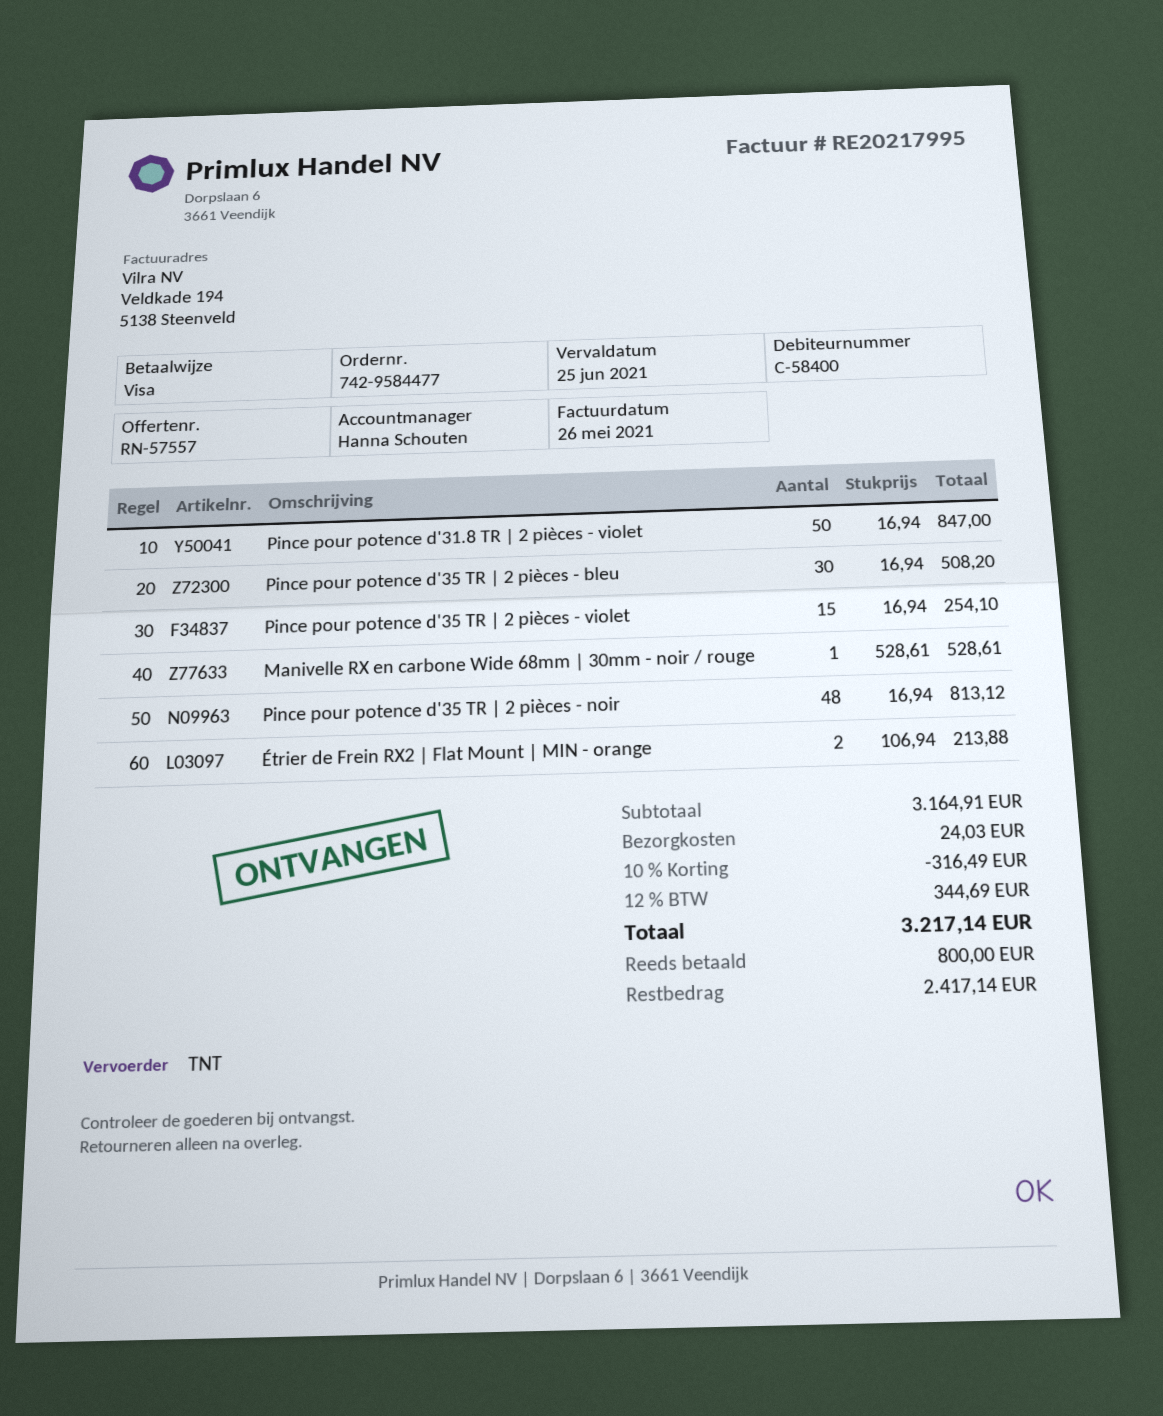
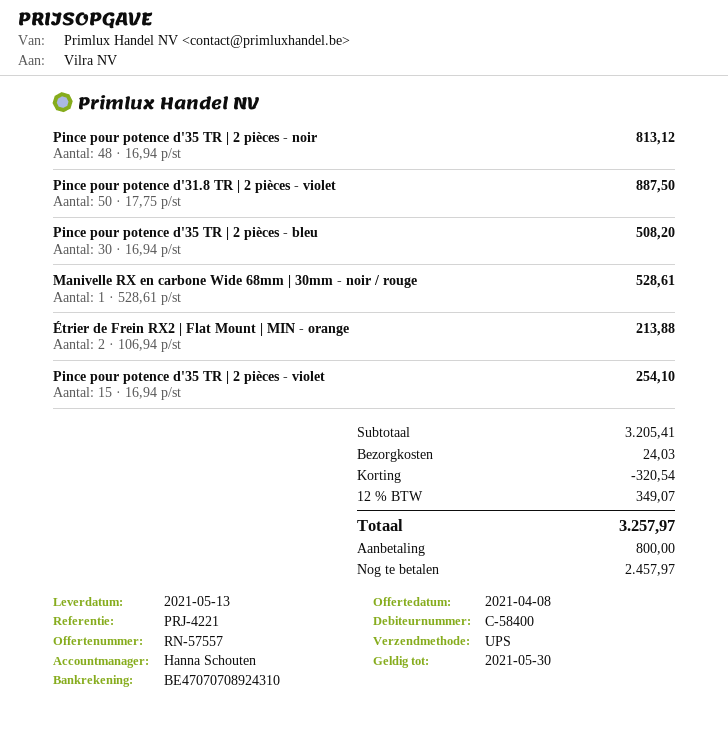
shipping method: TNT -> UPS
Pince pour potence d'31.8 TR | 2 pièces - violet: 50 x 16.94 = 847.00 -> 50 x 17.75 = 887.50
subtotal: 3164.91 -> 3205.41
discount: 316.49 -> 320.54
tax: 12% = 344.69 -> 12% = 349.07
total: 3217.14 -> 3257.97
balance: 2417.14 -> 2457.97

